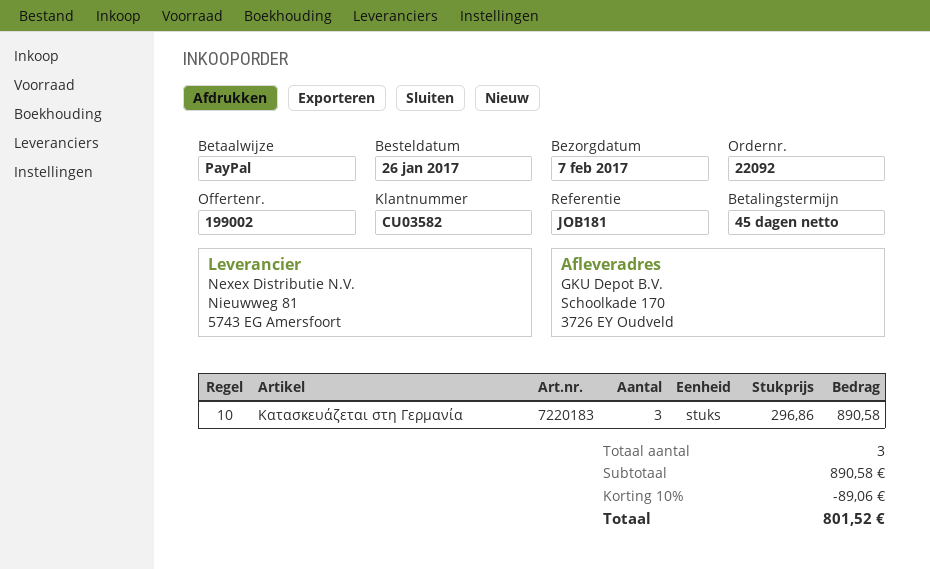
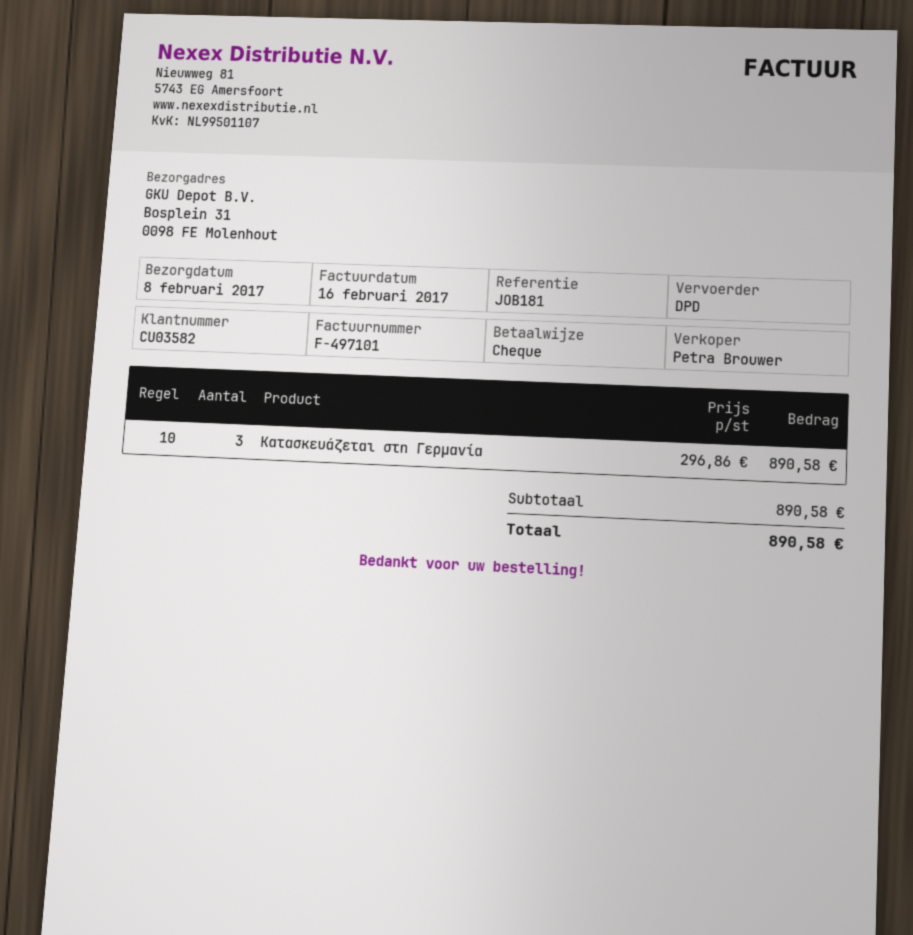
delivery date: 2017-02-07 -> 2017-02-08
payment method: PayPal -> cheque
ship to: Schoolkade 170, 3726 EY Oudveld -> Bosplein 31, 0098 FE Molenhout
discount: 10% = 89.06 -> none
total: 801.52 -> 890.58

